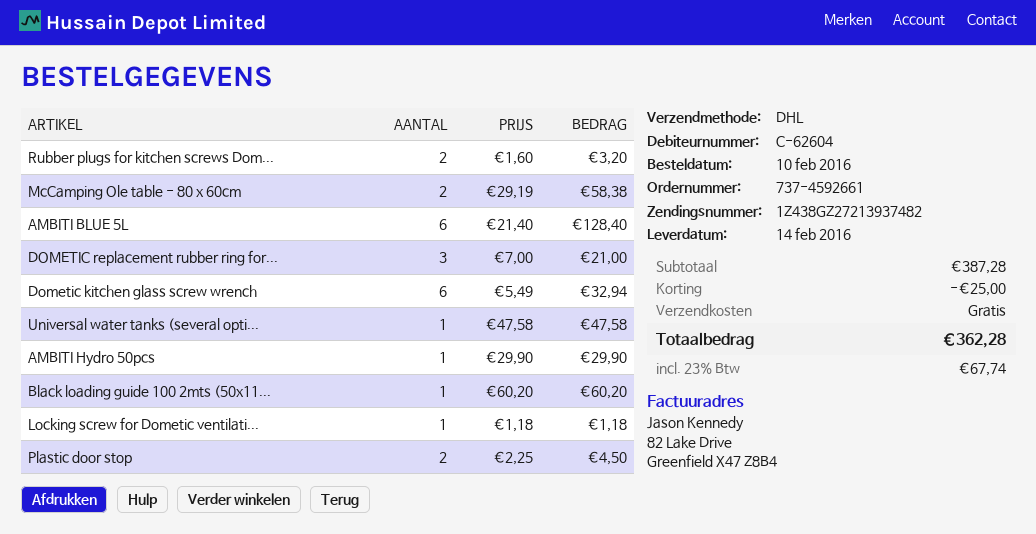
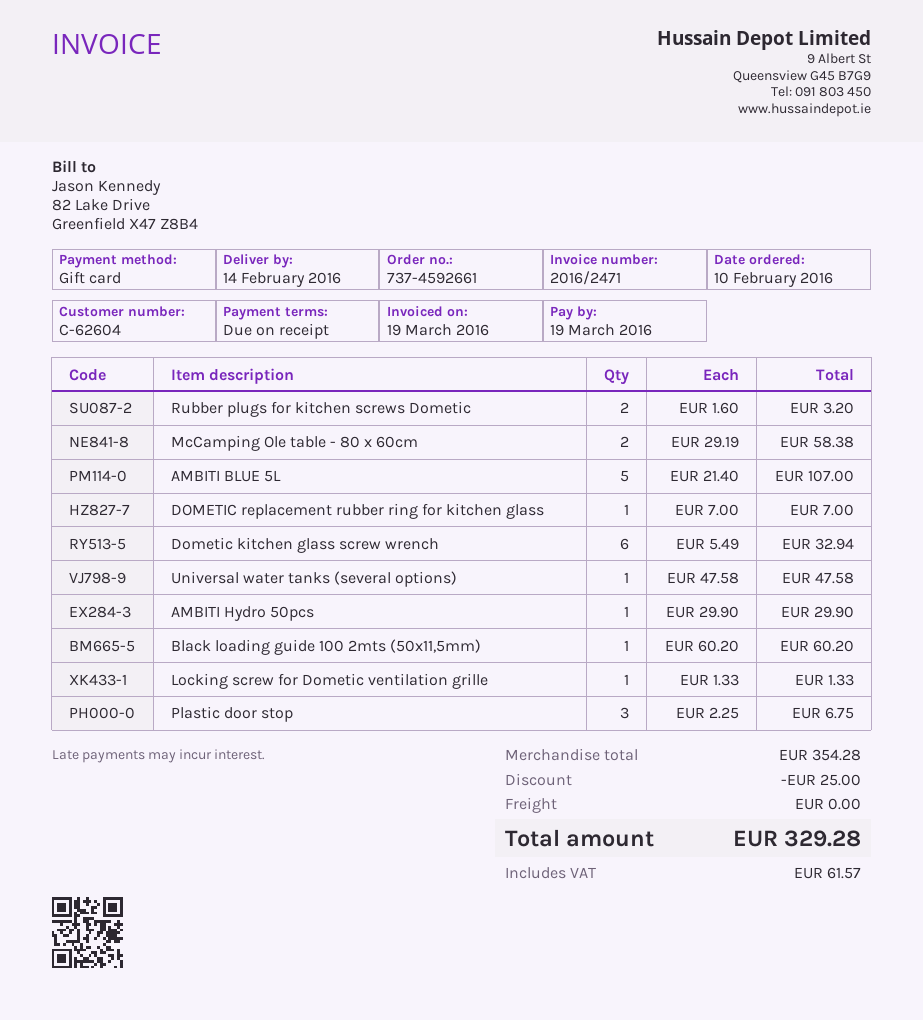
AMBITI BLUE 5L: 6 x 21.40 = 128.40 -> 5 x 21.40 = 107.00
DOMETIC replacement rubber ring for...: 3 x 7.00 = 21.00 -> 1 x 7.00 = 7.00
Locking screw for Dometic ventilati...: 1 x 1.18 = 1.18 -> 1 x 1.33 = 1.33
Plastic door stop: 2 x 2.25 = 4.50 -> 3 x 2.25 = 6.75
subtotal: 387.28 -> 354.28
tax: 67.74 -> 61.57
total: 362.28 -> 329.28

